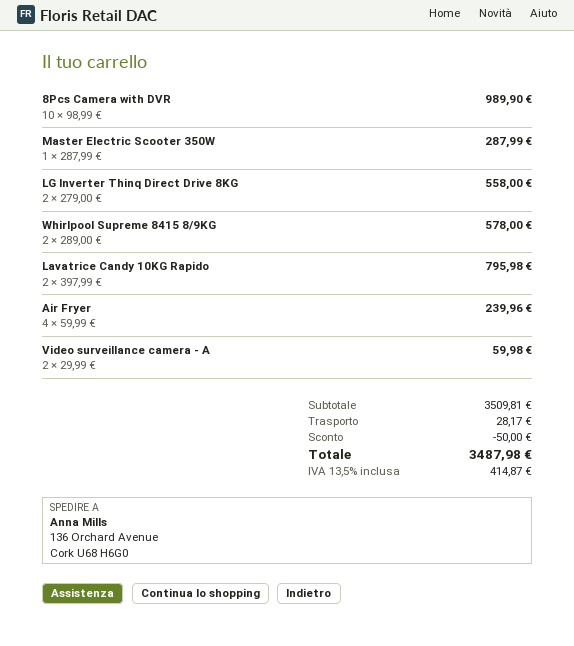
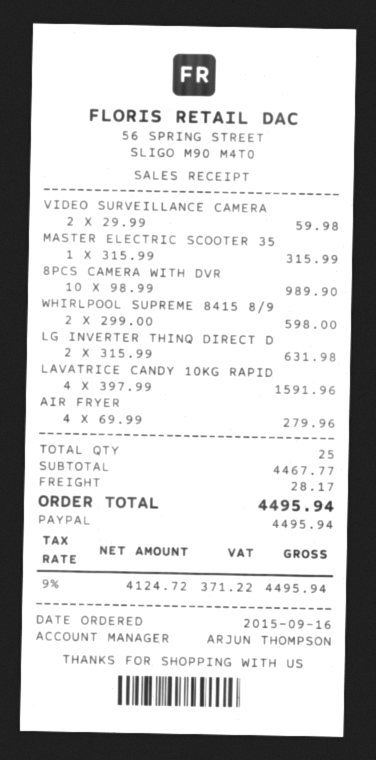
Master Electric Scooter 350W: 1 x 287.99 = 287.99 -> 1 x 315.99 = 315.99
LG Inverter Thinq Direct Drive 8KG: 2 x 279.00 = 558.00 -> 2 x 315.99 = 631.98
Whirlpool Supreme 8415 8/9KG: 2 x 289.00 = 578.00 -> 2 x 299.00 = 598.00
Lavatrice Candy 10KG Rapido: 2 x 397.99 = 795.98 -> 4 x 397.99 = 1591.96
Air Fryer: 4 x 59.99 = 239.96 -> 4 x 69.99 = 279.96
subtotal: 3509.81 -> 4467.77
discount: 50.00 -> none
tax: 13.5% = 414.87 -> 9% = 371.22
total: 3487.98 -> 4495.94

